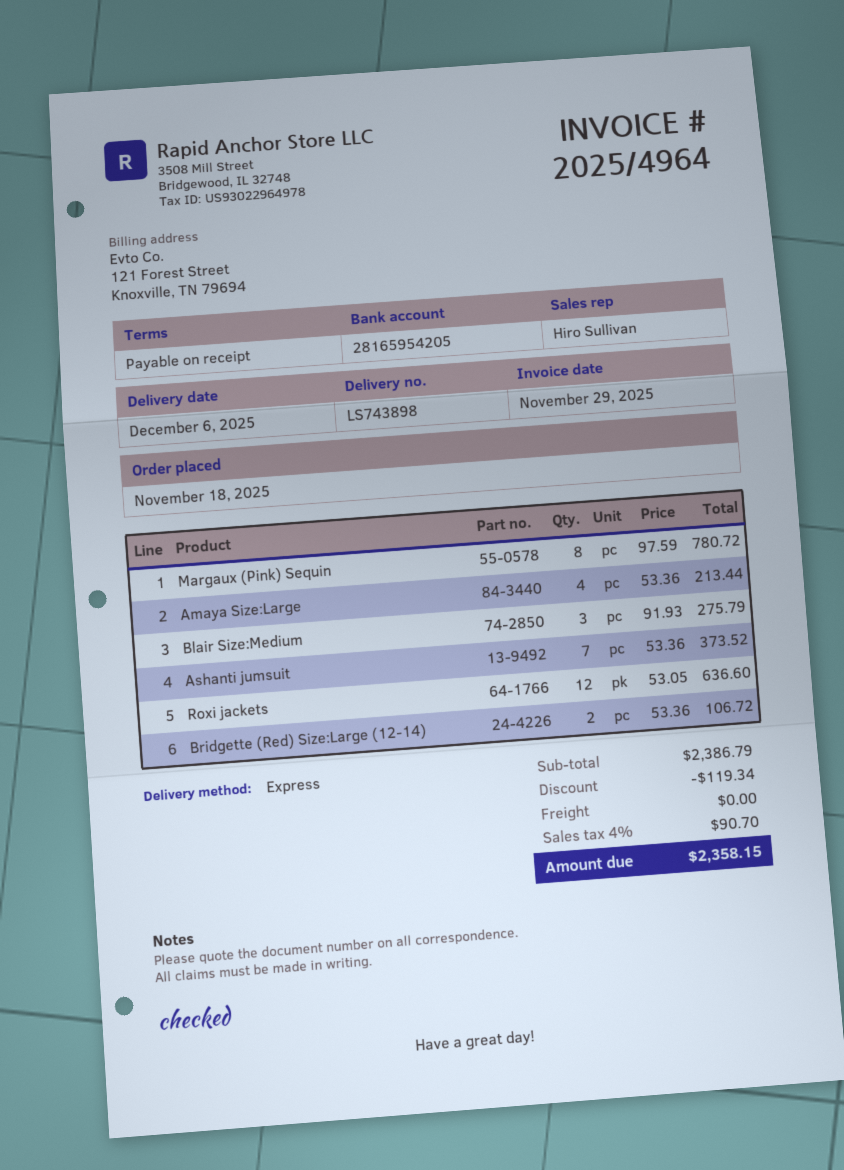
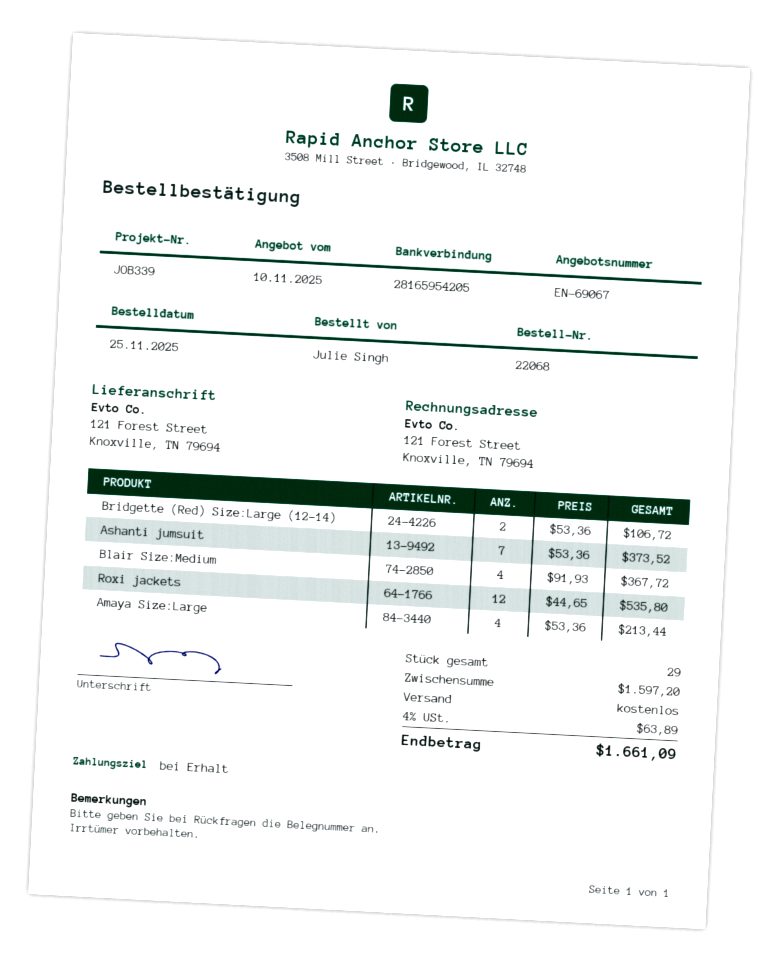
order date: 2025-11-18 -> 2025-11-25
Margaux (Pink) Sequin: 8 x 97.59 = 780.72 -> none
Blair Size:Medium: 3 x 91.93 = 275.79 -> 4 x 91.93 = 367.72
Roxi jackets: 12 x 53.05 = 636.60 -> 12 x 44.65 = 535.80
subtotal: 2386.79 -> 1597.20
discount: 119.34 -> none
tax: 4% = 90.70 -> 4% = 63.89
total: 2358.15 -> 1661.09

